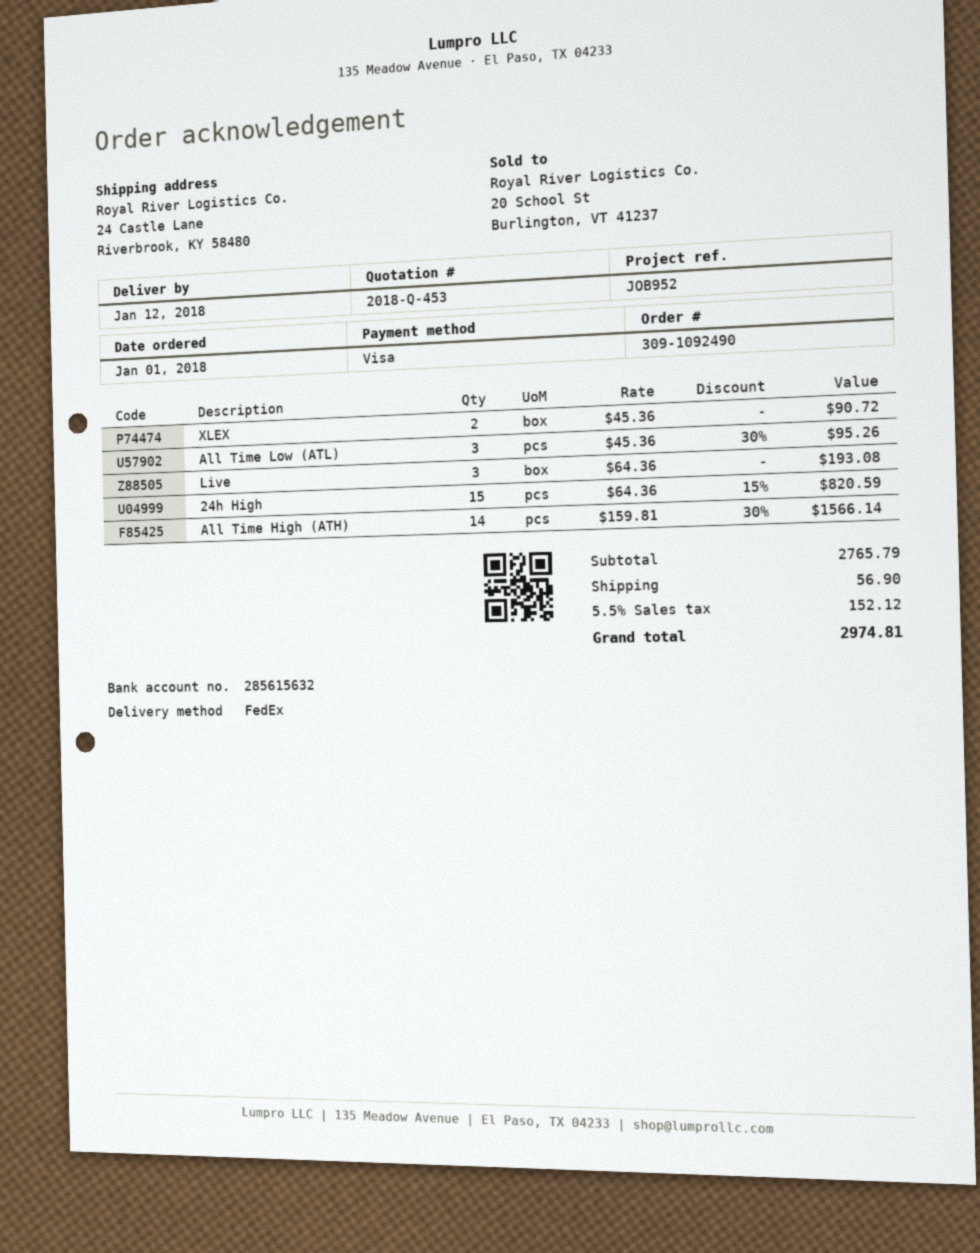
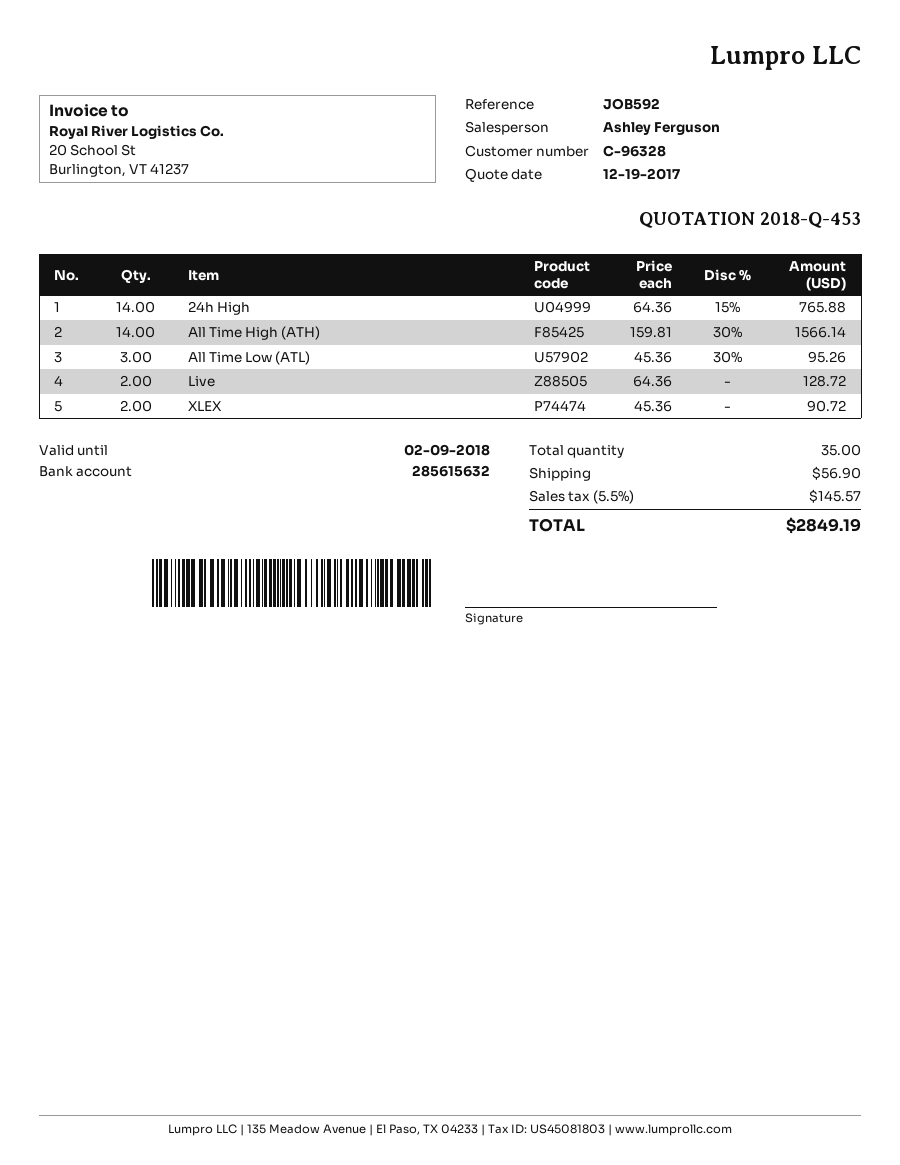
reference: JOB952 -> JOB592
Live: 3 x 64.36 = 193.08 -> 2 x 64.36 = 128.72
24h High: 15 x 64.36 - 15% = 820.59 -> 14 x 64.36 - 15% = 765.88
tax: 5.5% = 152.12 -> 5.5% = 145.57
total: 2974.81 -> 2849.19

